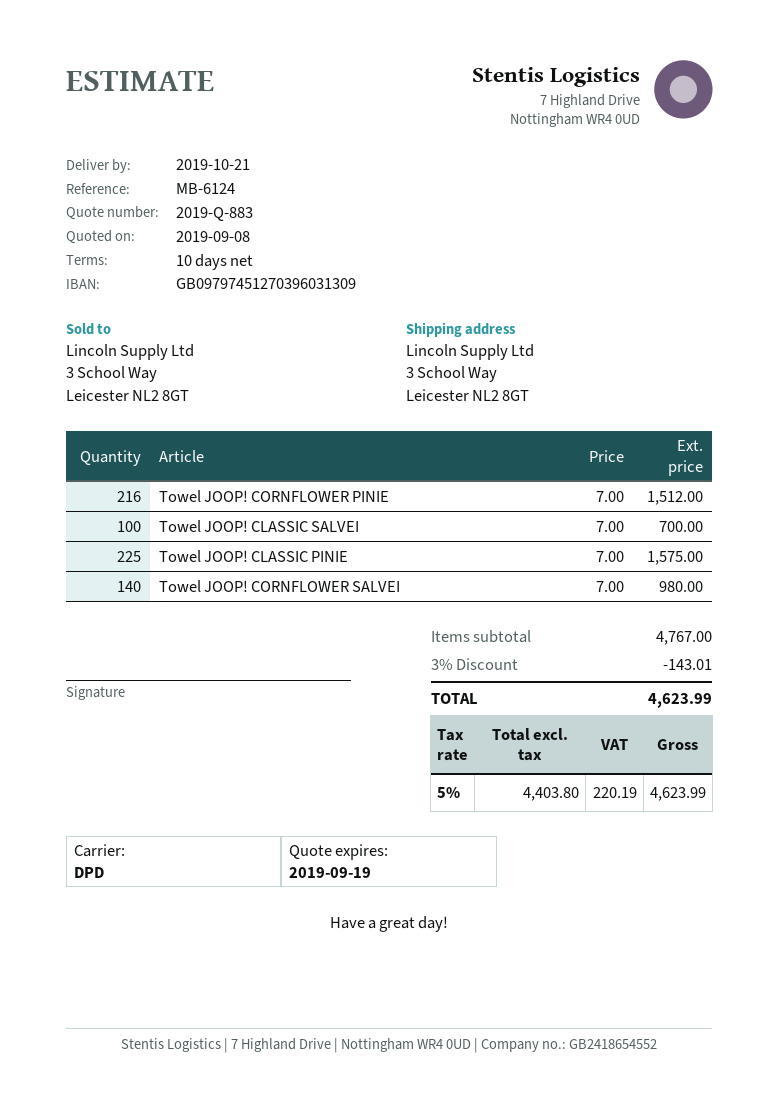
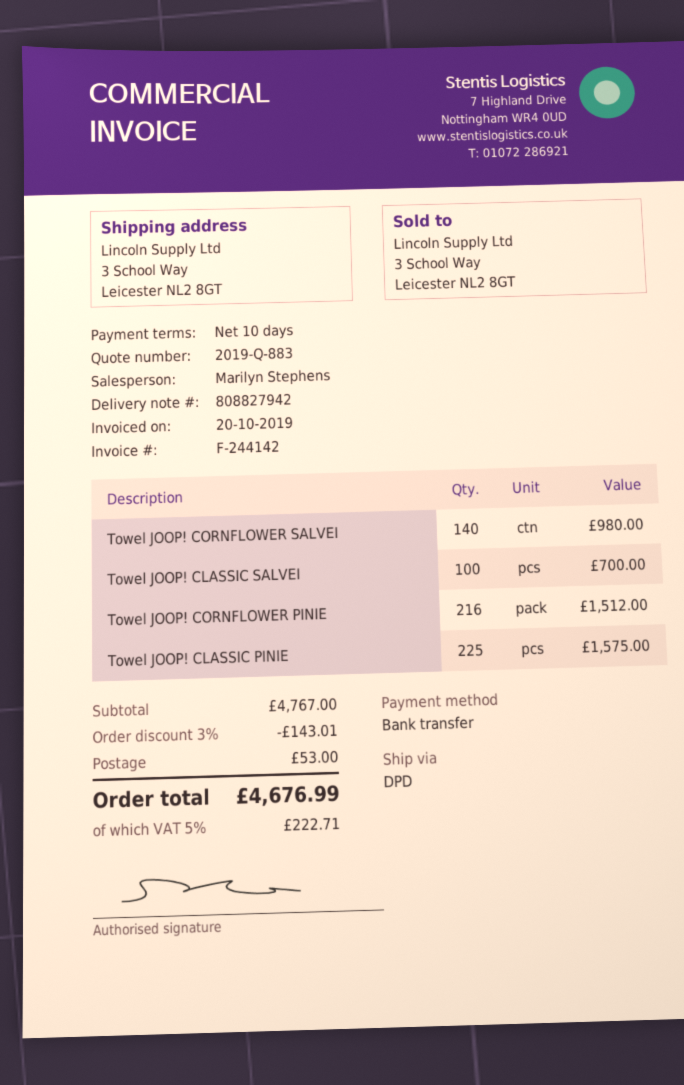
shipping: none -> 53.00
tax: 5% = 220.19 -> 5% = 222.71
total: 4623.99 -> 4676.99

